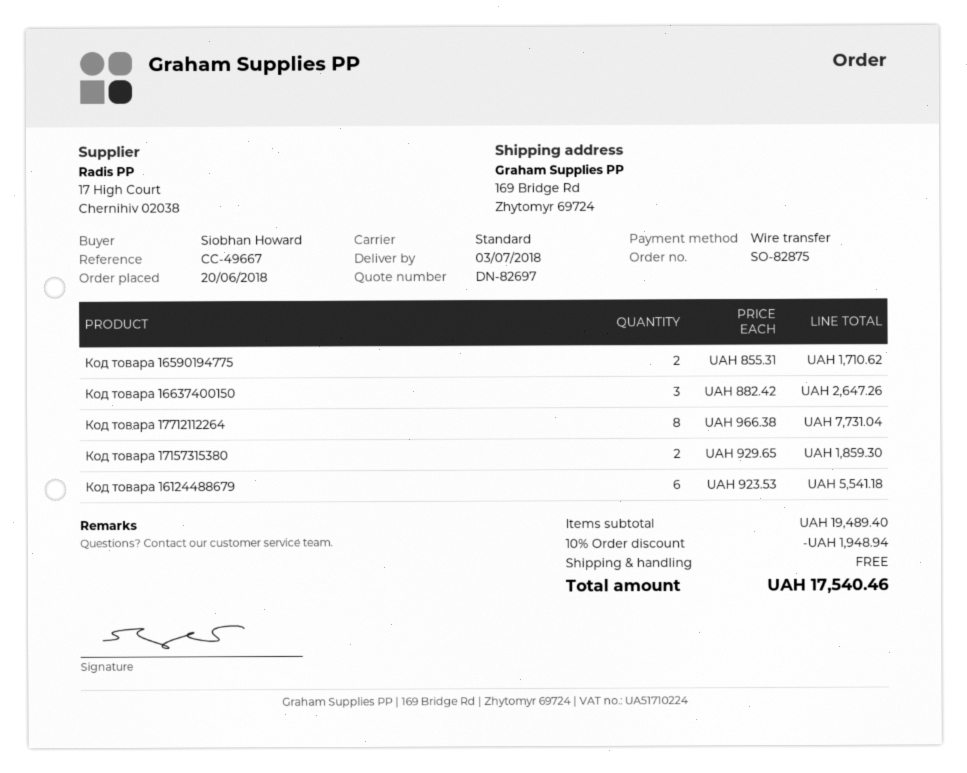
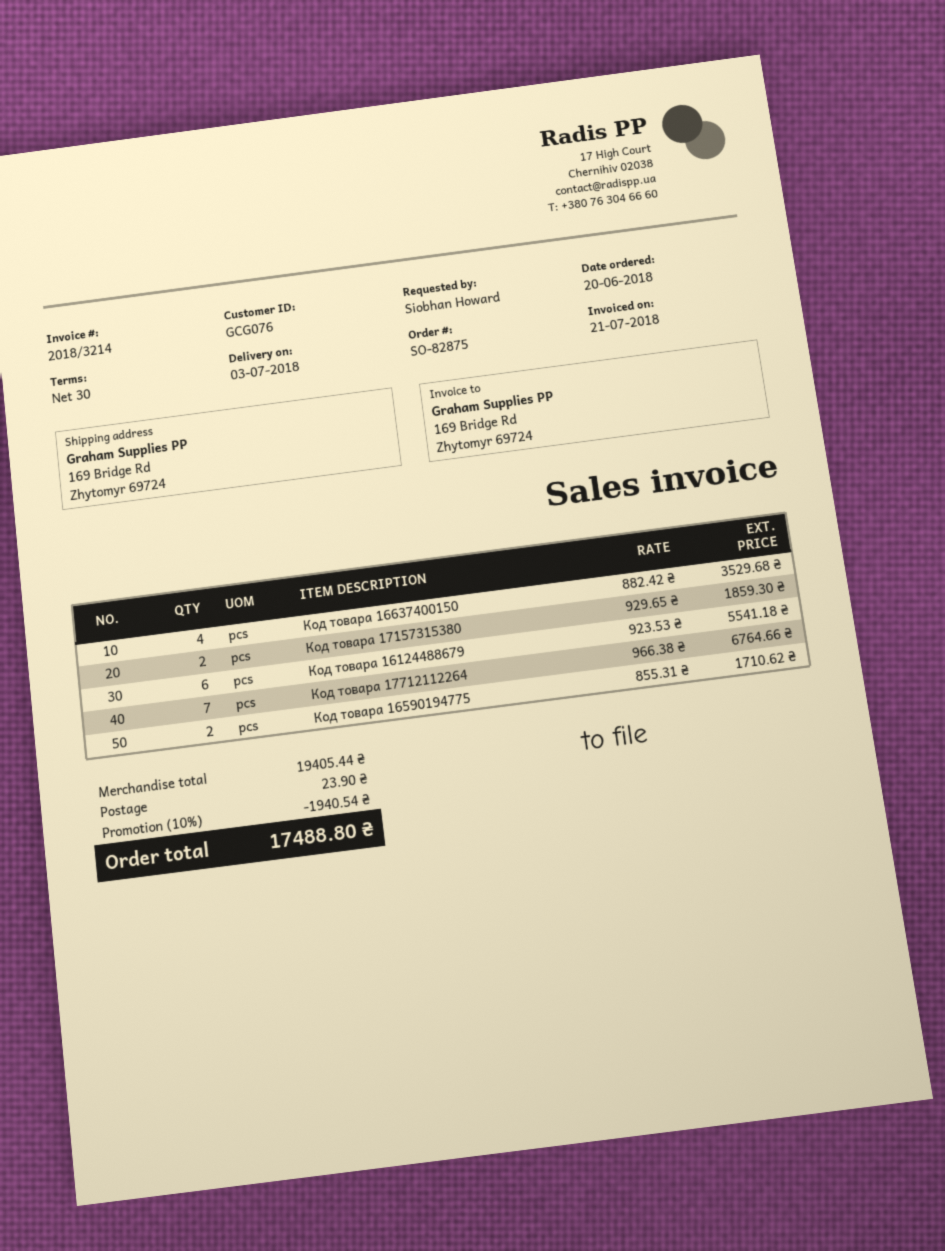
Код товара 16637400150: 3 x 882.42 = 2647.26 -> 4 x 882.42 = 3529.68
Код товара 17712112264: 8 x 966.38 = 7731.04 -> 7 x 966.38 = 6764.66
subtotal: 19489.40 -> 19405.44
discount: 10% = 1948.94 -> 10% = 1940.54
shipping: 0.00 -> 23.90
total: 17540.46 -> 17488.80

